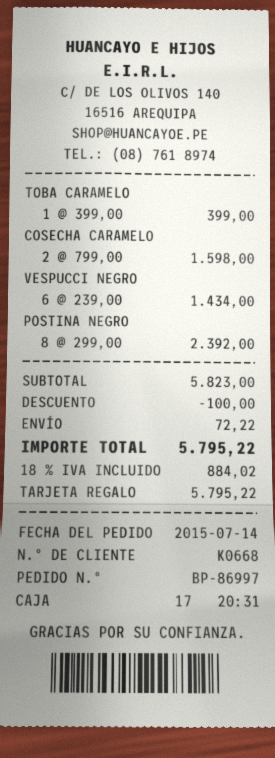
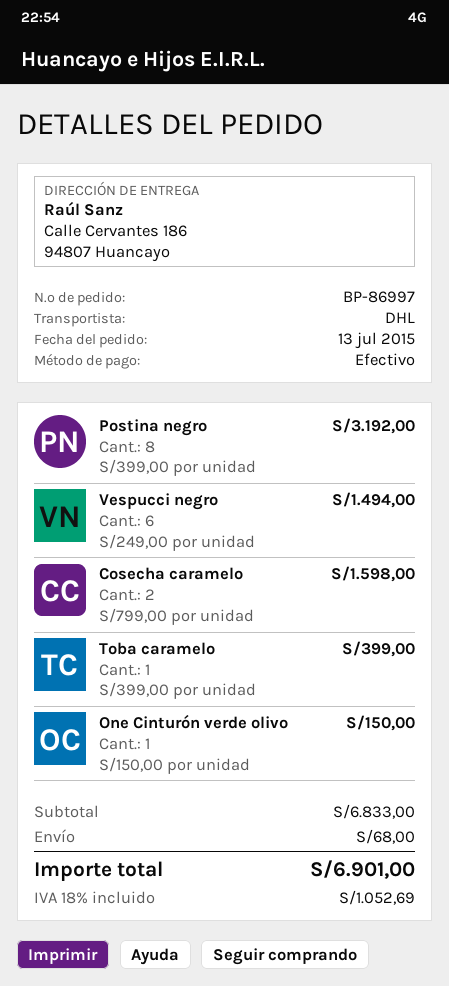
order date: 2015-07-14 -> 2015-07-13
payment method: gift card -> cash
VESPUCCI NEGRO: 6 x 239.00 = 1434.00 -> 6 x 249.00 = 1494.00
POSTINA NEGRO: 8 x 299.00 = 2392.00 -> 8 x 399.00 = 3192.00
One Cinturón verde olivo: none -> 1 x 150.00 = 150.00
subtotal: 5823.00 -> 6833.00
discount: 100.00 -> none
shipping: 72.22 -> 68.00
tax: 18% = 884.02 -> 18% = 1052.69
total: 5795.22 -> 6901.00

